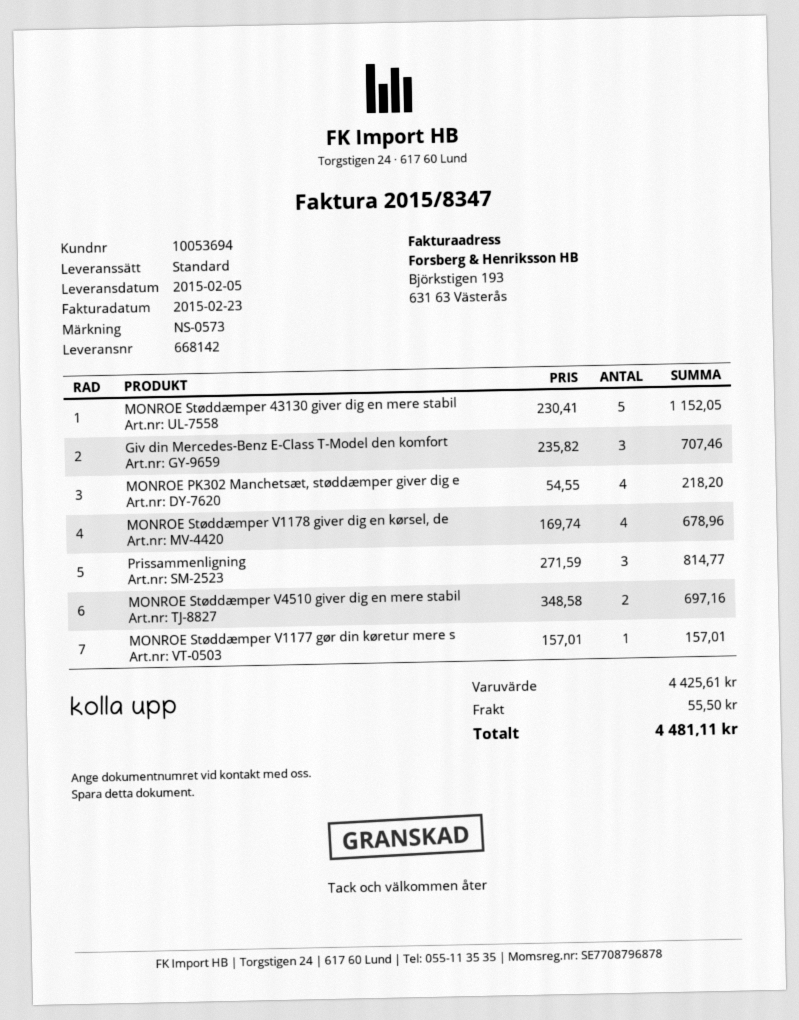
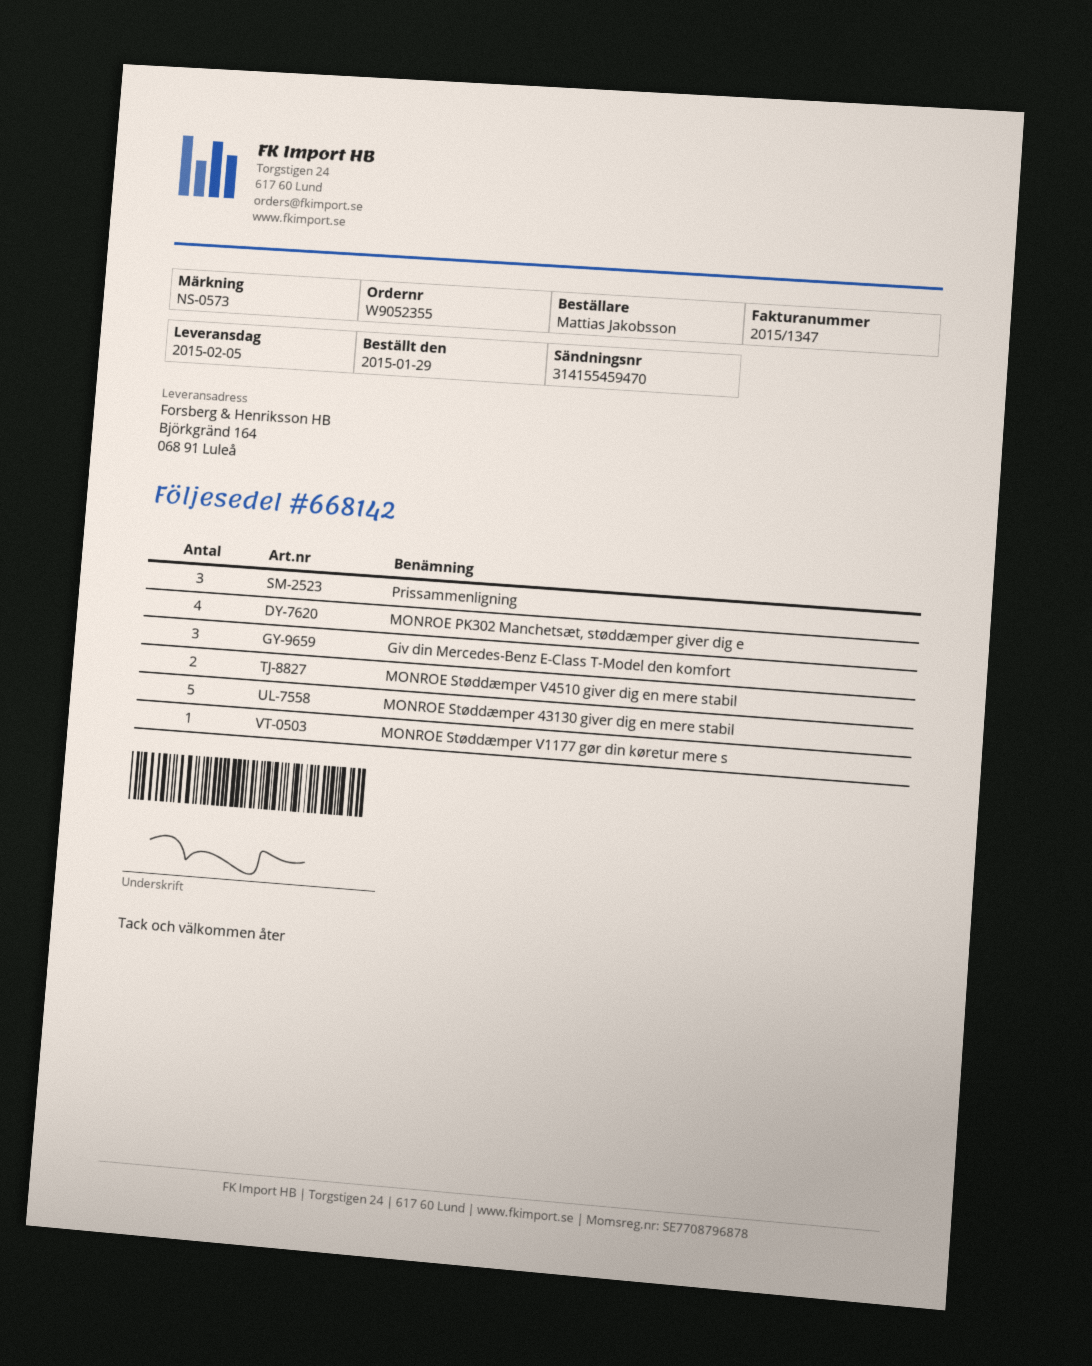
invoice number: 2015/8347 -> 2015/1347
MONROE Støddæmper V1178 giver dig en kørsel, de: 4 -> none

